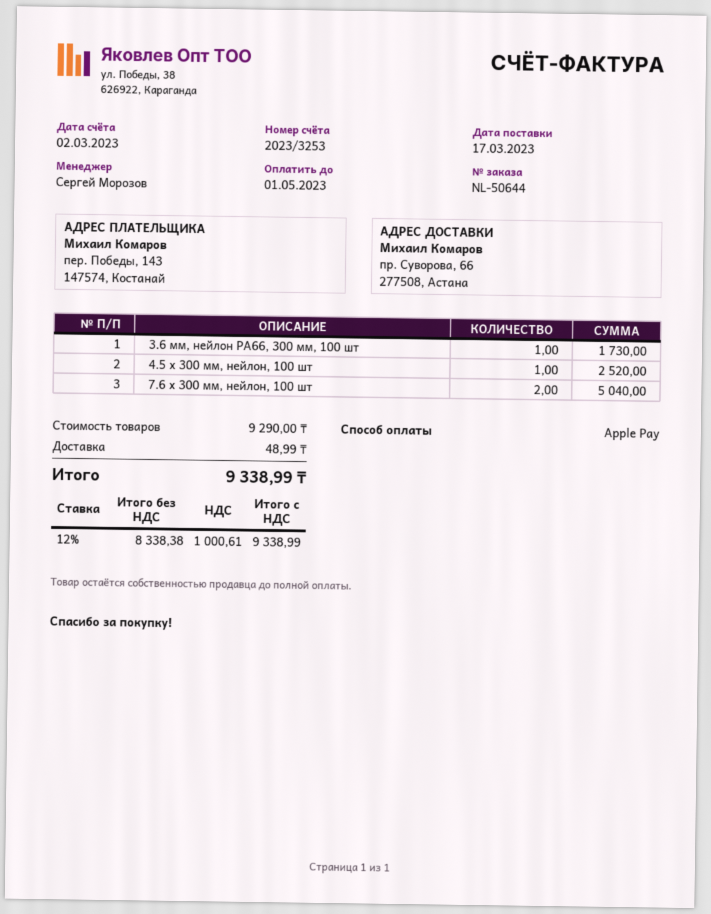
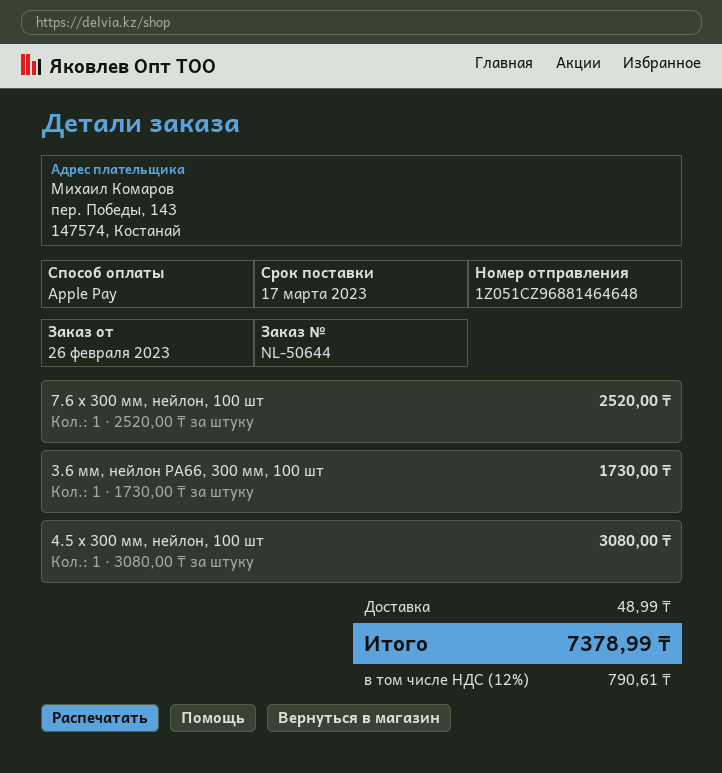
4.5 x 300 мм, нейлон, 100 шт: 1 for 2520.00 -> 1 for 3080.00
7.6 х 300 мм, нейлон, 100 шт: 2 for 5040.00 -> 1 for 2520.00
tax: 12% = 1000.61 -> 12% = 790.61
total: 9338.99 -> 7378.99

